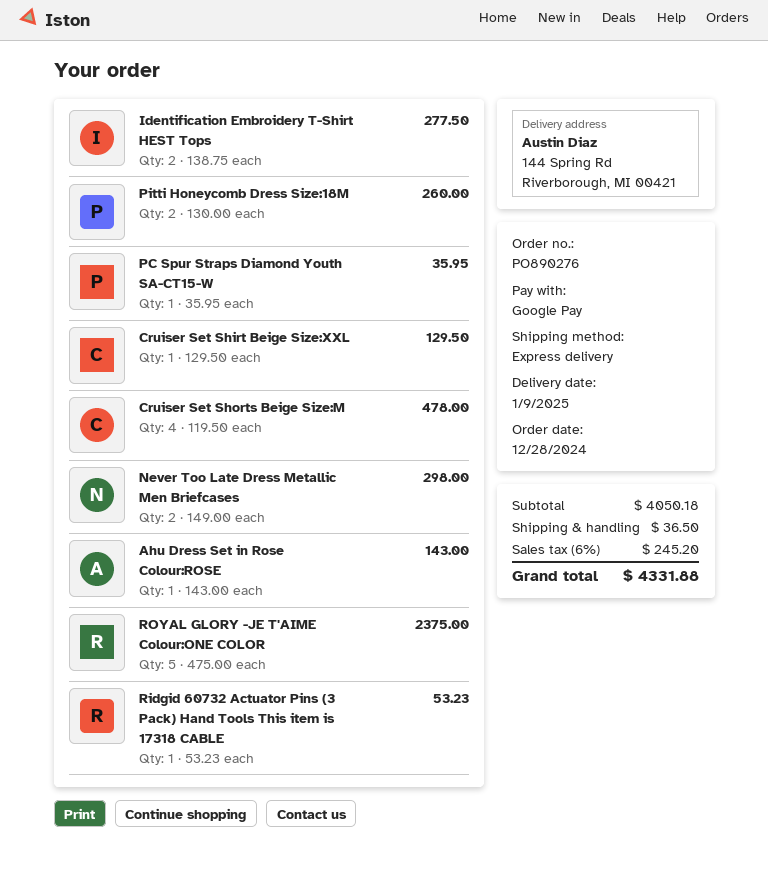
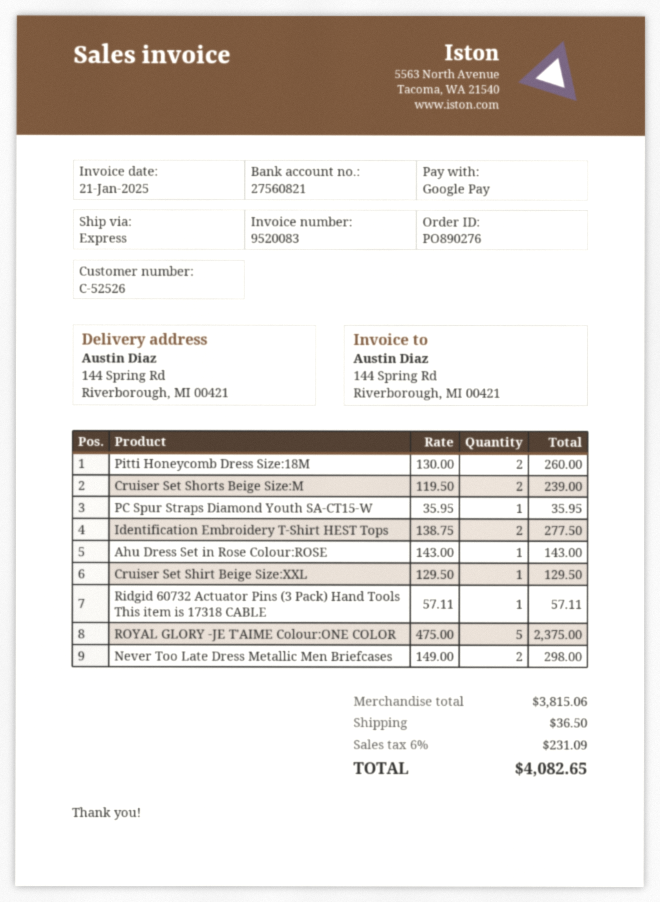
Cruiser Set Shorts Beige Size:M: 4 x 119.50 = 478.00 -> 2 x 119.50 = 239.00
Ridgid 60732 Actuator Pins (3 Pack) Hand Tools This item is 17318 CABLE: 1 x 53.23 = 53.23 -> 1 x 57.11 = 57.11
subtotal: 4050.18 -> 3815.06
tax: 6% = 245.20 -> 6% = 231.09
total: 4331.88 -> 4082.65

